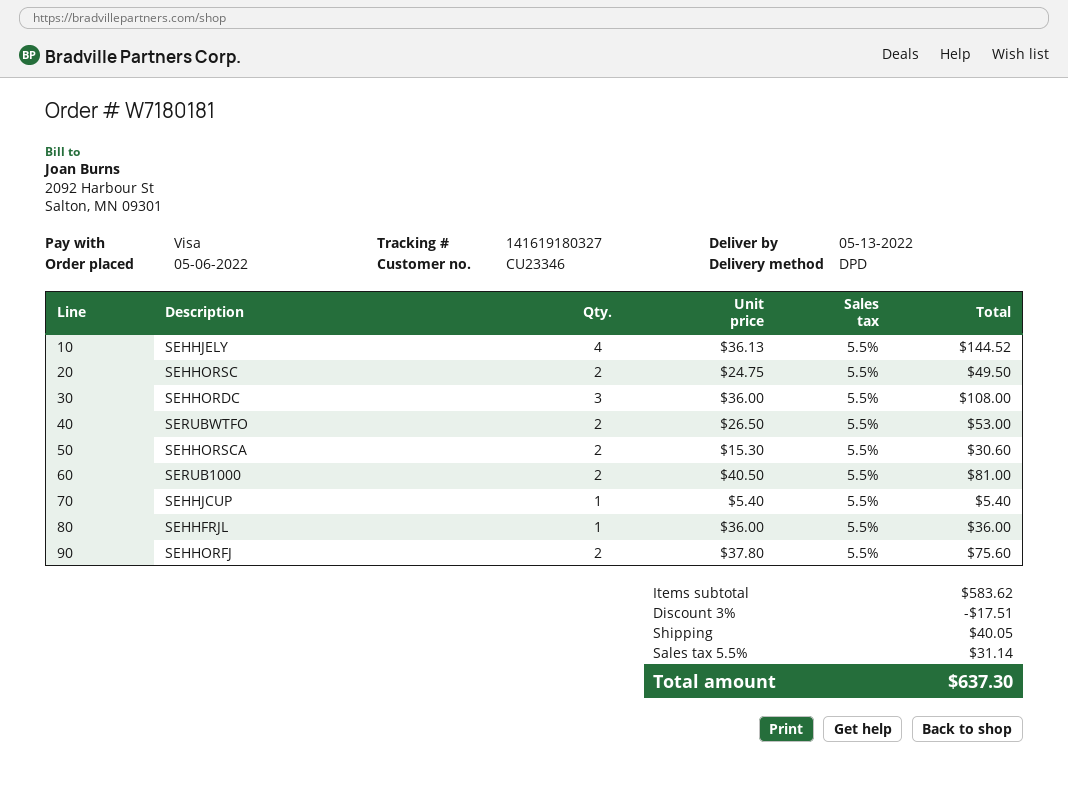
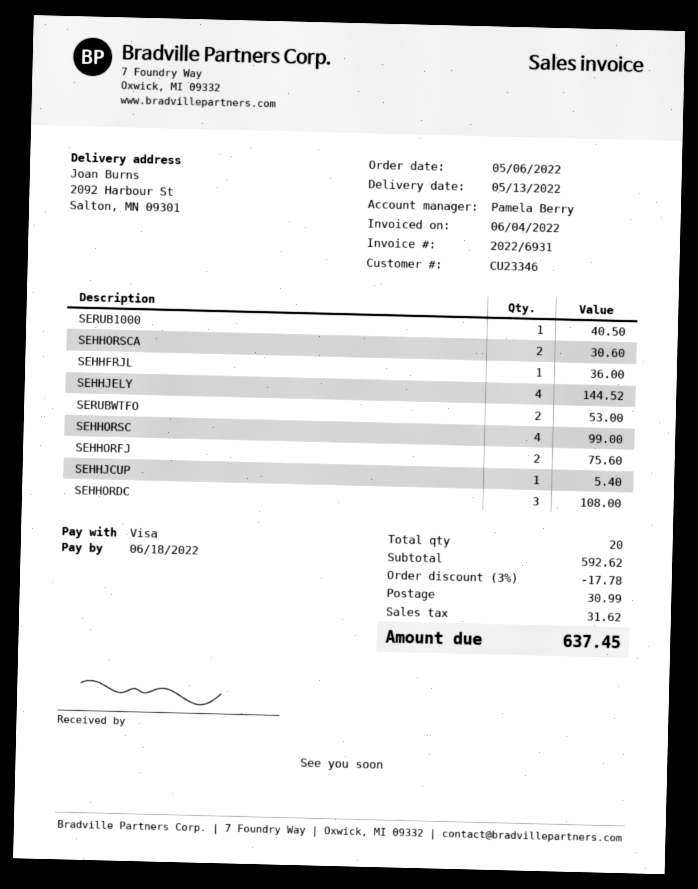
SEHHORSC: 2 for 49.50 -> 4 for 99.00
SERUB1000: 2 for 81.00 -> 1 for 40.50
subtotal: 583.62 -> 592.62
discount: 3% = 17.51 -> 3% = 17.78
shipping: 40.05 -> 30.99
tax: 31.14 -> 31.62
total: 637.30 -> 637.45

